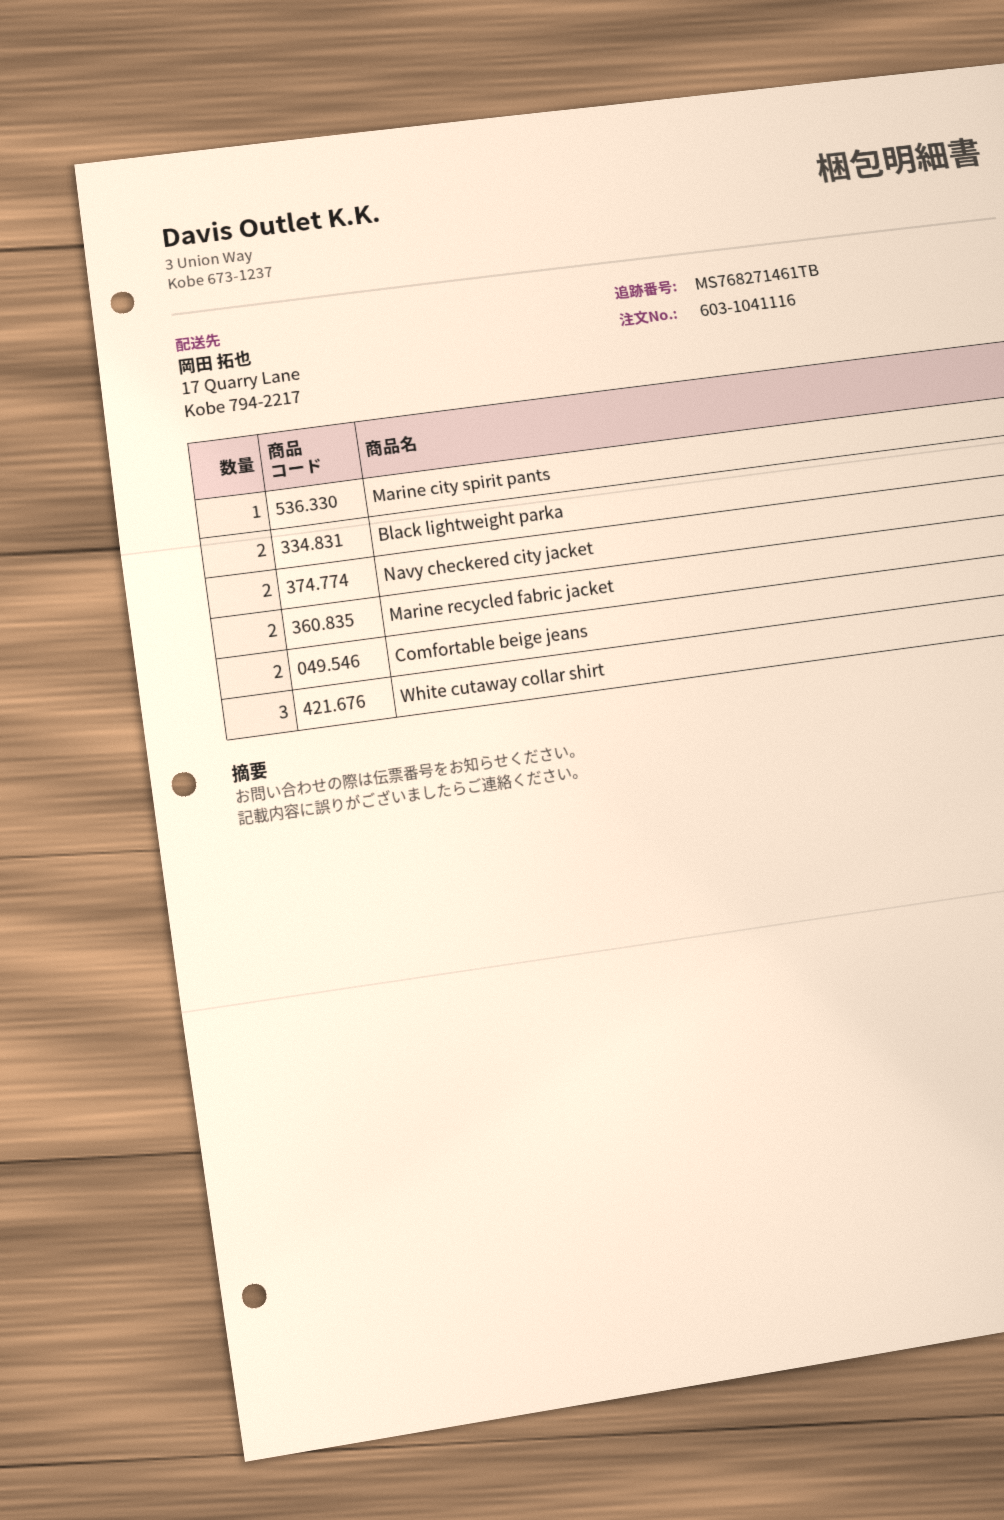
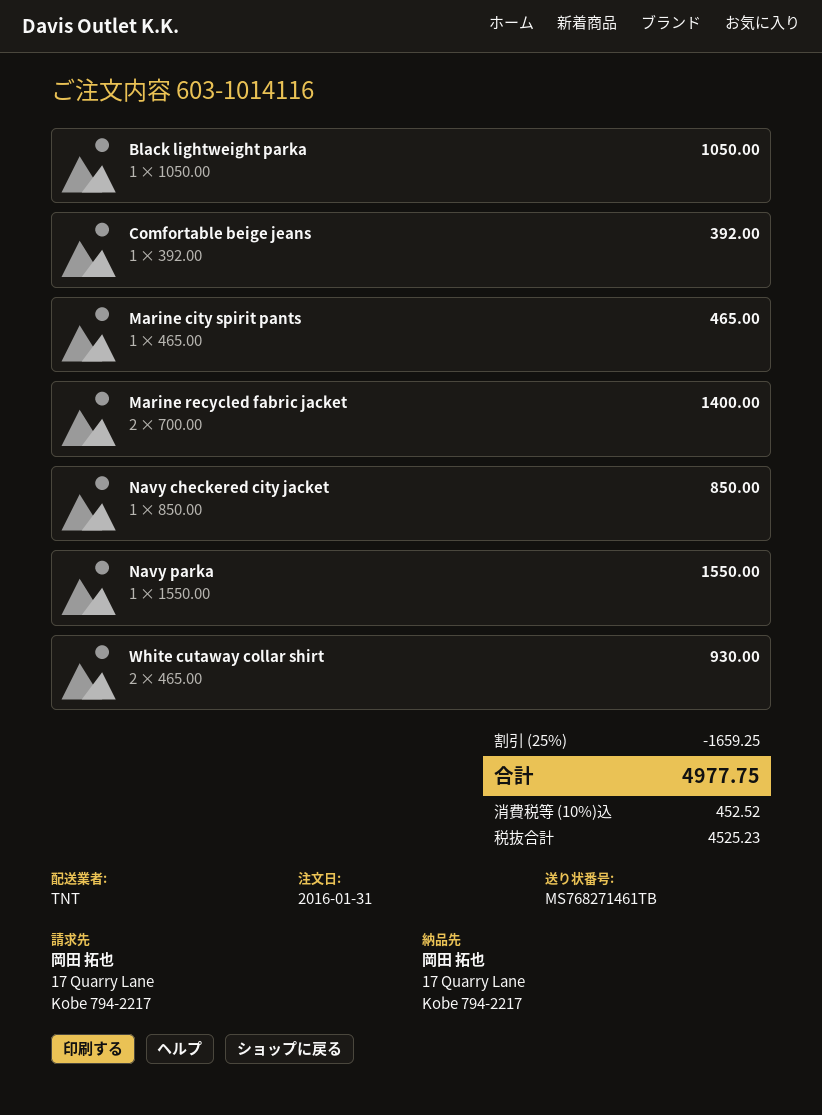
order number: 603-1041116 -> 603-1014116
Black lightweight parka: 2 -> 1
Navy checkered city jacket: 2 -> 1
Comfortable beige jeans: 2 -> 1
White cutaway collar shirt: 3 -> 2
Navy parka: none -> 1

